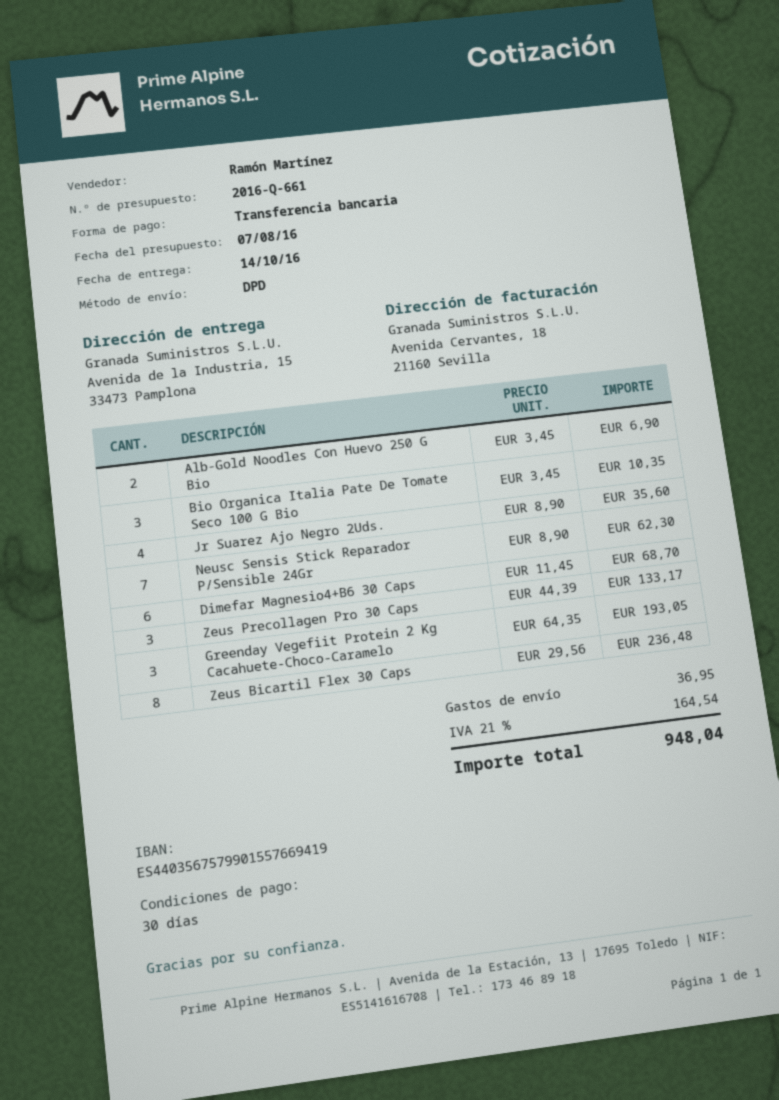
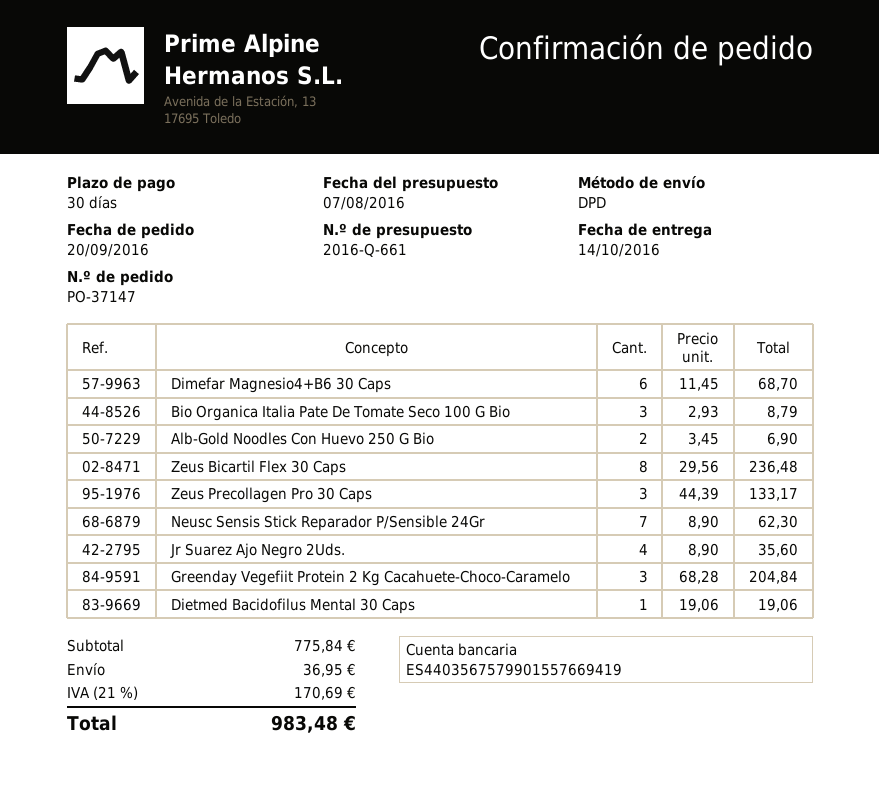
Bio Organica Italia Pate De Tomate Seco 100 G Bio: 3 x 3.45 = 10.35 -> 3 x 2.93 = 8.79
Greenday Vegefiit Protein 2 Kg Cacahuete-Choco-Caramelo: 3 x 64.35 = 193.05 -> 3 x 68.28 = 204.84
Dietmed Bacidofilus Mental 30 Caps: none -> 1 x 19.06 = 19.06
tax: 21% = 164.54 -> 21% = 170.69
total: 948.04 -> 983.48

